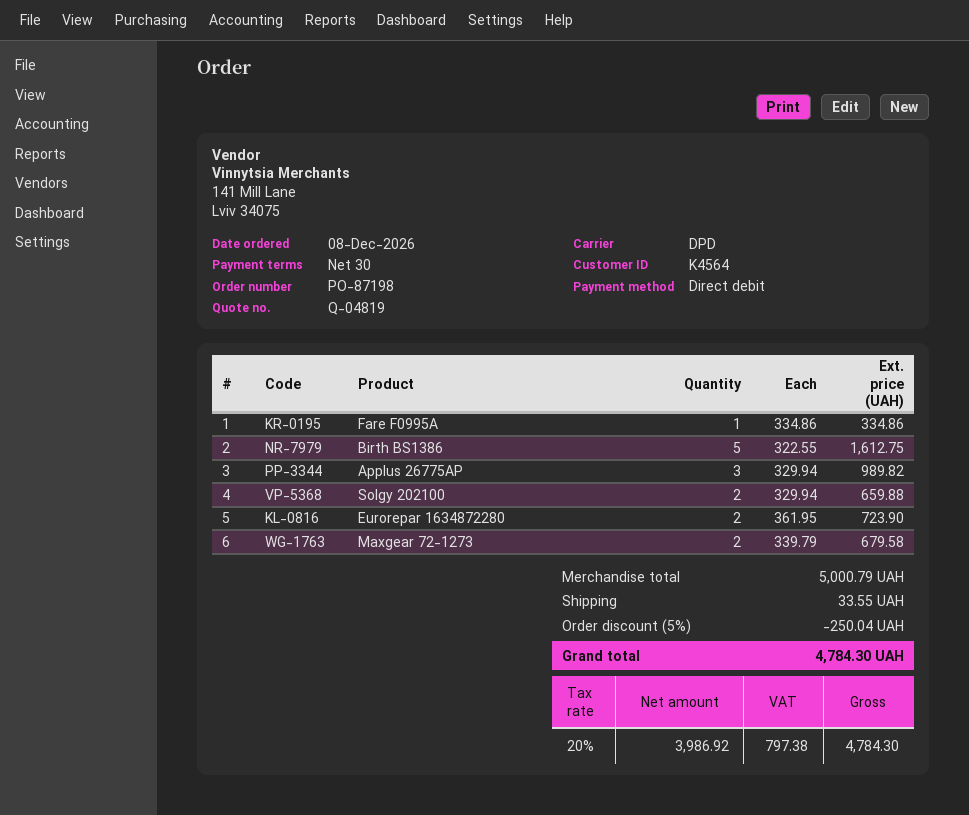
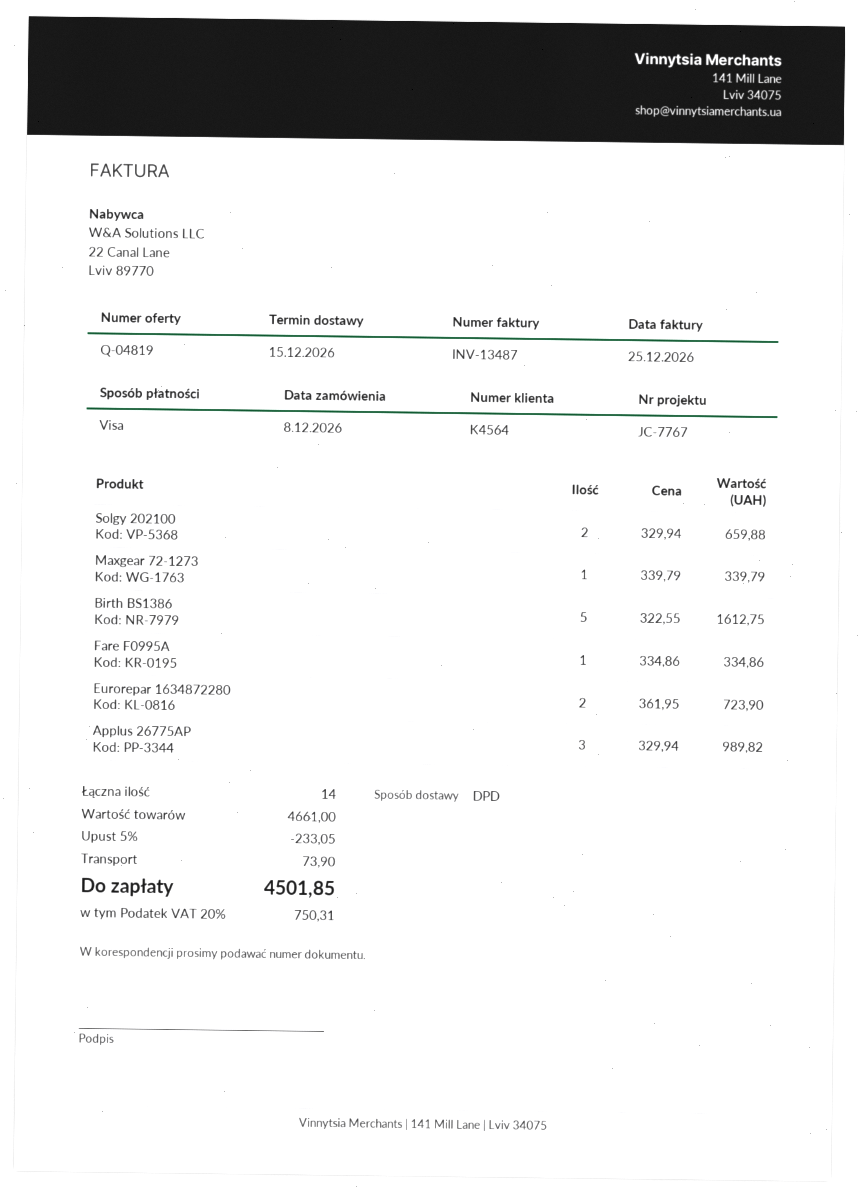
payment method: direct debit -> Visa
Maxgear 72-1273: 2 x 339.79 = 679.58 -> 1 x 339.79 = 339.79
subtotal: 5000.79 -> 4661.00
discount: 5% = 250.04 -> 5% = 233.05
shipping: 33.55 -> 73.90
tax: 20% = 797.38 -> 20% = 750.31
total: 4784.30 -> 4501.85

